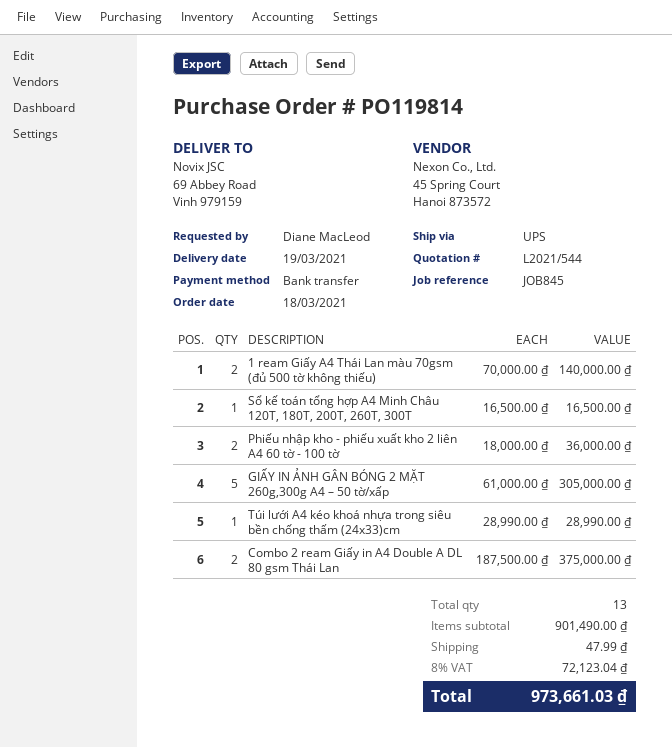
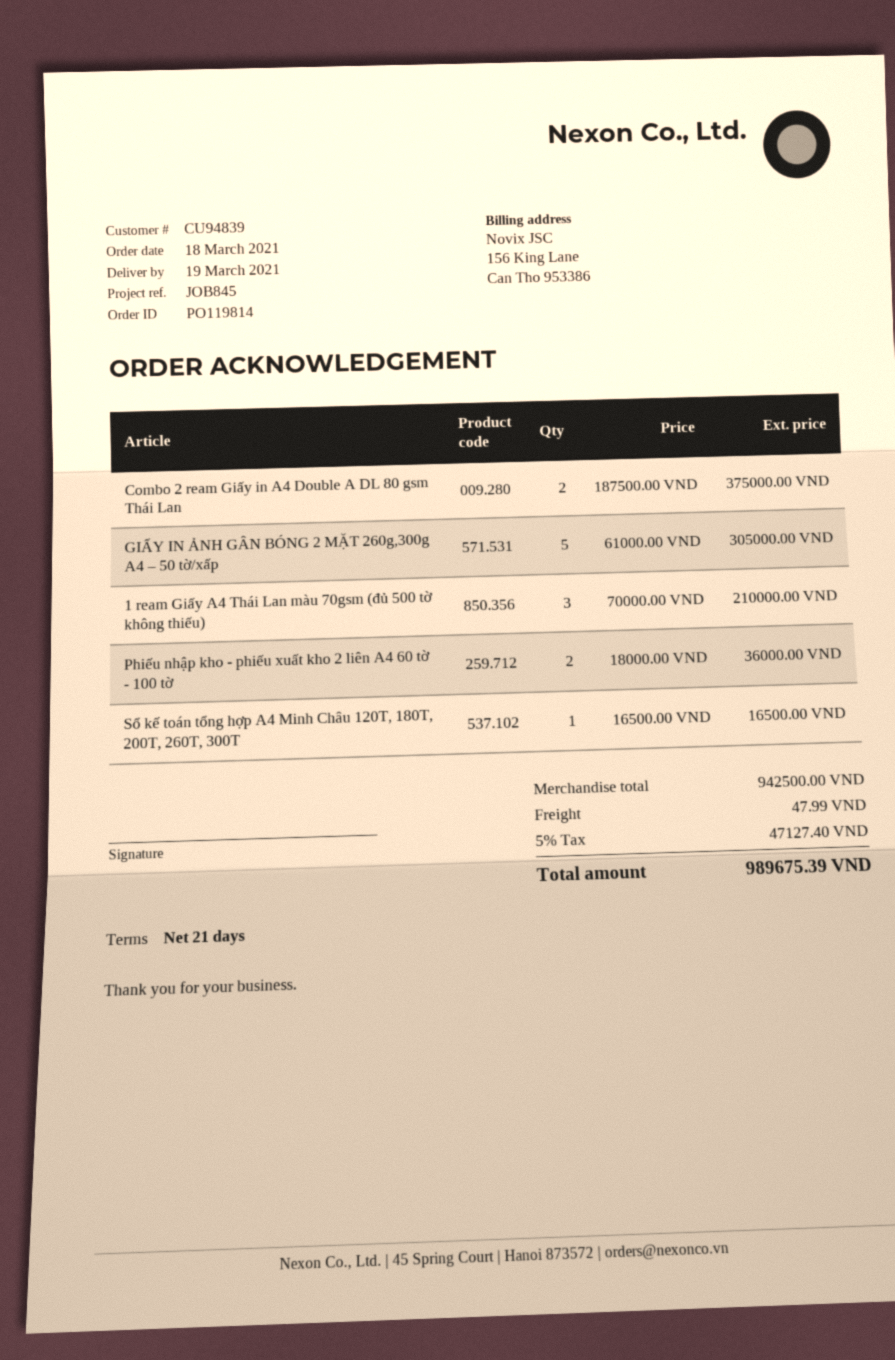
1 ream Giấy A4 Thái Lan màu 70gsm (đủ 500 tờ không thiếu): 2 x 70000.00 = 140000.00 -> 3 x 70000.00 = 210000.00
Túi lưới A4 kéo khoá nhựa trong siêu bền chống thấm (24x33)cm: 1 x 28990.00 = 28990.00 -> none
subtotal: 901490.00 -> 942500.00
tax: 8% = 72123.04 -> 5% = 47127.40
total: 973661.03 -> 989675.39

